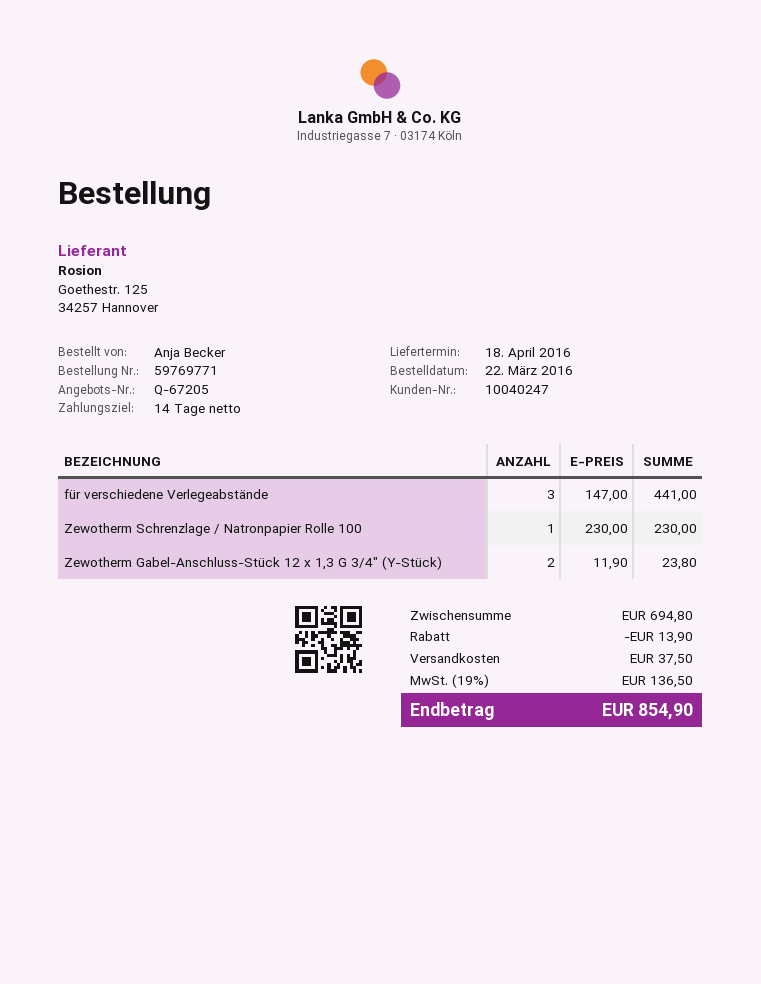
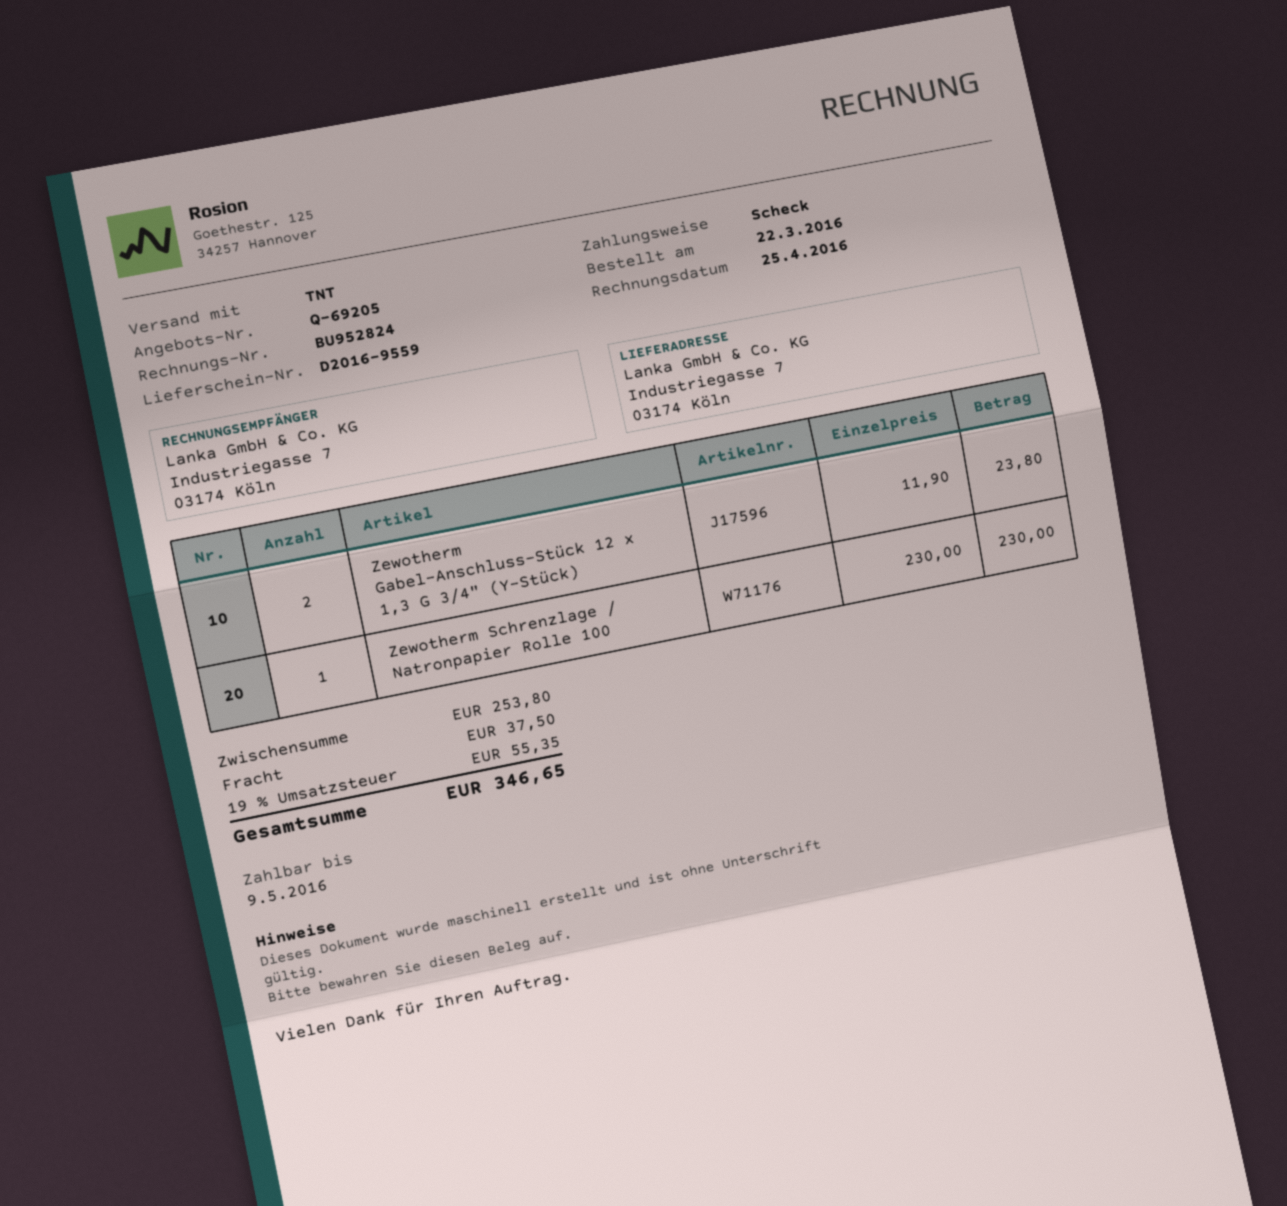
quote number: Q-67205 -> Q-69205
für verschiedene Verlegeabstände: 3 x 147.00 = 441.00 -> none
subtotal: 694.80 -> 253.80
discount: 13.90 -> none
tax: 19% = 136.50 -> 19% = 55.35
total: 854.90 -> 346.65

